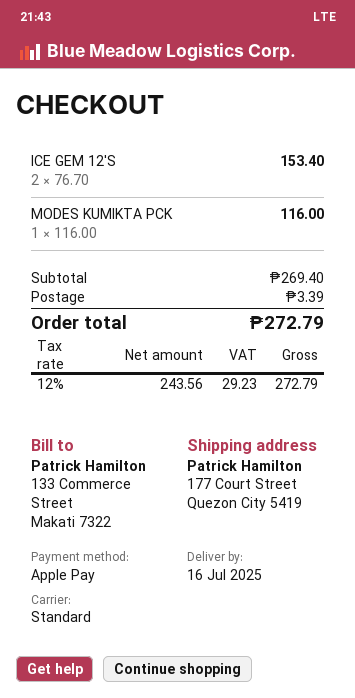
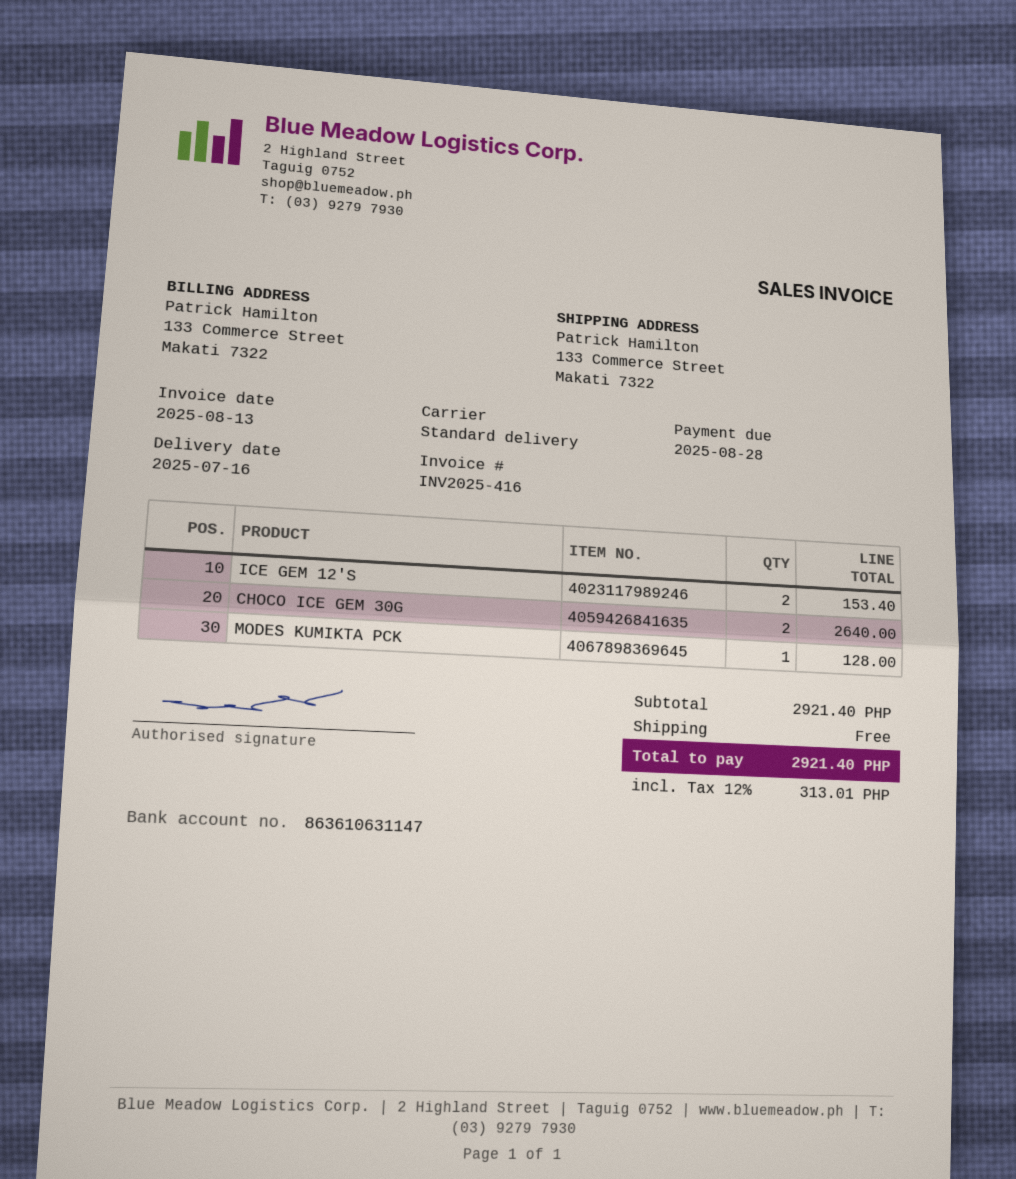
ship to: 177 Court Street, Quezon City 5419 -> 133 Commerce Street, Makati 7322
MODES KUMIKTA PCK: 1 for 116.00 -> 1 for 128.00
CHOCO ICE GEM 30G: none -> 2 for 2640.00
subtotal: 269.40 -> 2921.40
shipping: 3.39 -> 0.00
tax: 12% = 29.23 -> 12% = 313.01
total: 272.79 -> 2921.40

